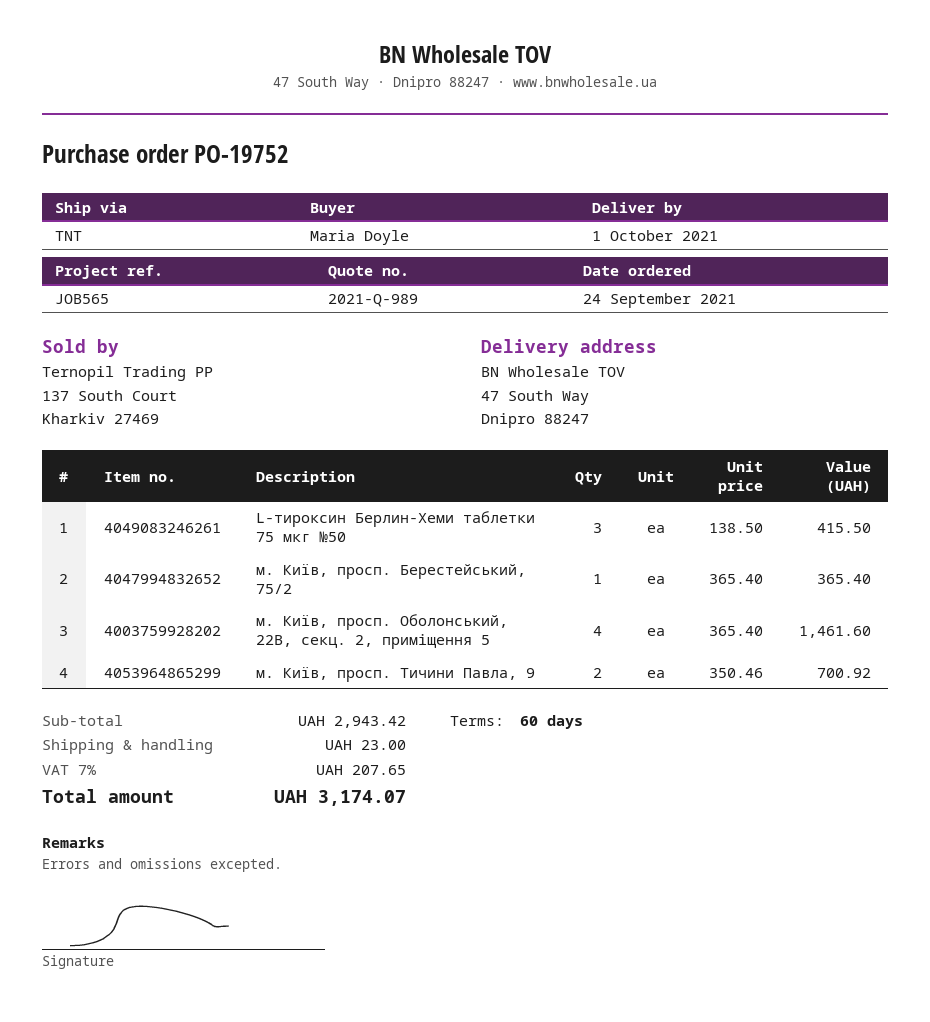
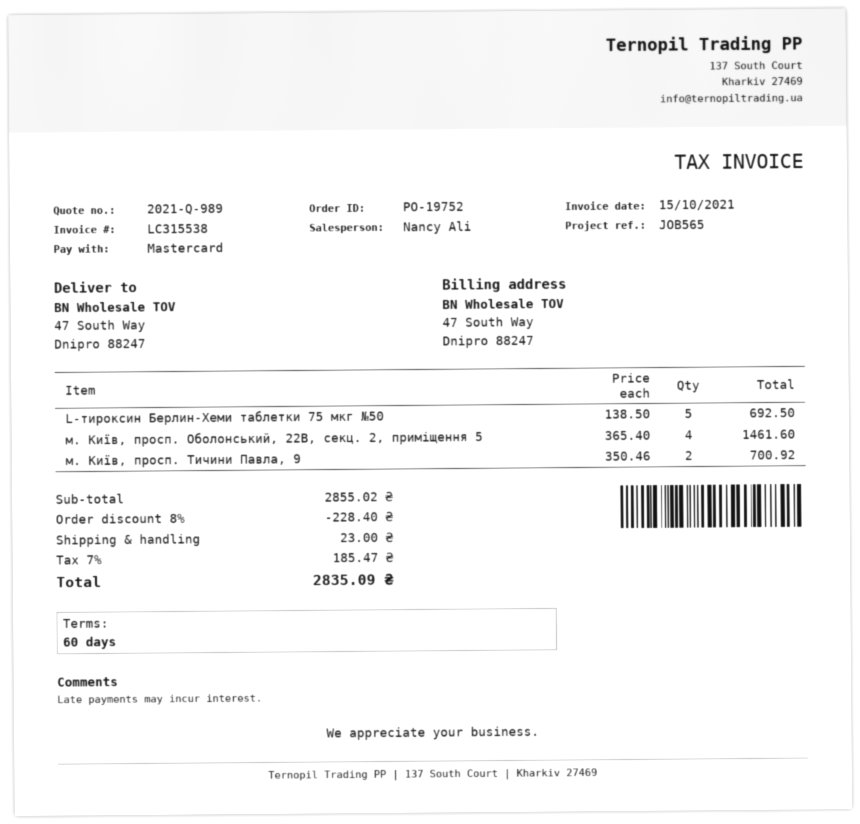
L-тироксин Берлин-Хеми таблетки 75 мкг №50: 3 x 138.50 = 415.50 -> 5 x 138.50 = 692.50
м. Київ, просп. Берестейський, 75/2: 1 x 365.40 = 365.40 -> none
subtotal: 2943.42 -> 2855.02
discount: none -> 8% = 228.40
tax: 7% = 207.65 -> 7% = 185.47
total: 3174.07 -> 2835.09

